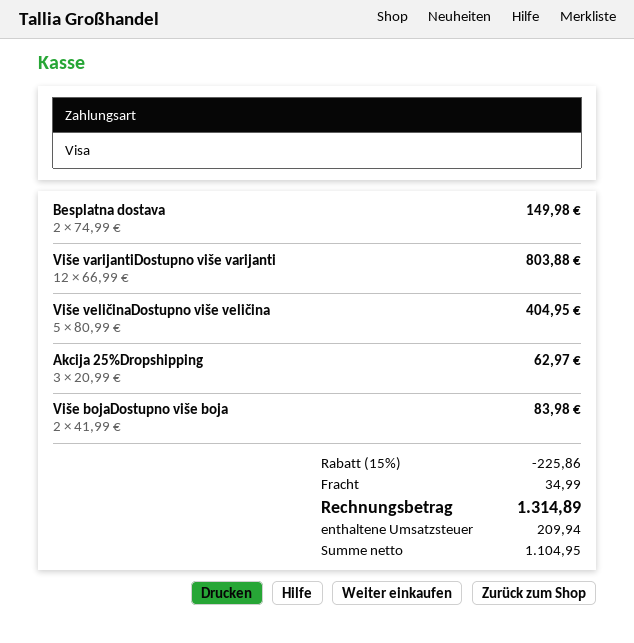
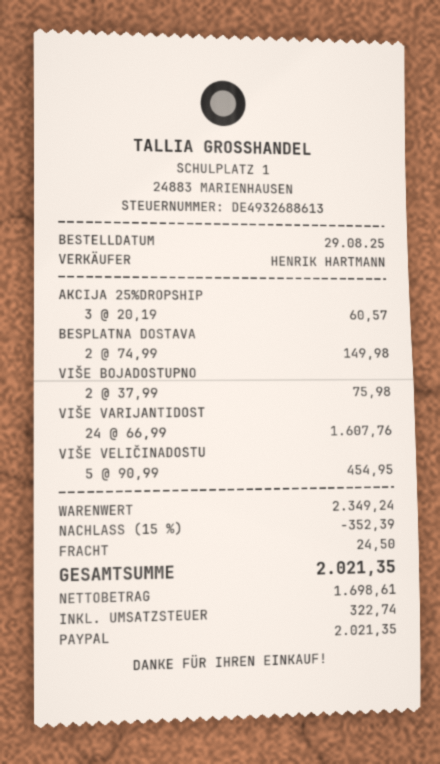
payment method: Visa -> PayPal
Više varijantiDostupno više varijanti: 12 x 66.99 = 803.88 -> 24 x 66.99 = 1607.76
Više veličinaDostupno više veličina: 5 x 80.99 = 404.95 -> 5 x 90.99 = 454.95
Akcija 25%Dropshipping: 3 x 20.99 = 62.97 -> 3 x 20.19 = 60.57
Više bojaDostupno više boja: 2 x 41.99 = 83.98 -> 2 x 37.99 = 75.98
discount: 15% = 225.86 -> 15% = 352.39
shipping: 34.99 -> 24.50
net: 1104.95 -> 1698.61
tax: 209.94 -> 322.74
total: 1314.89 -> 2021.35

